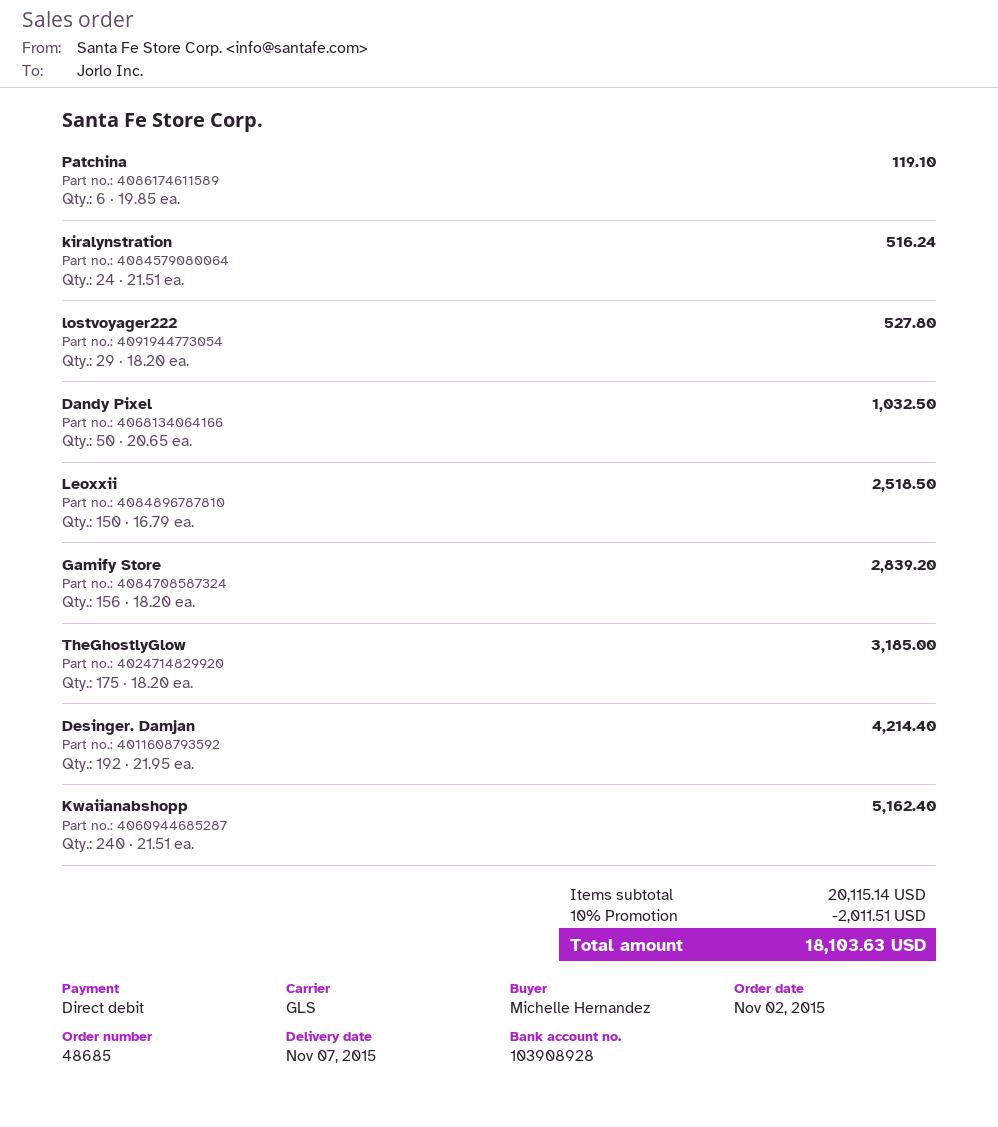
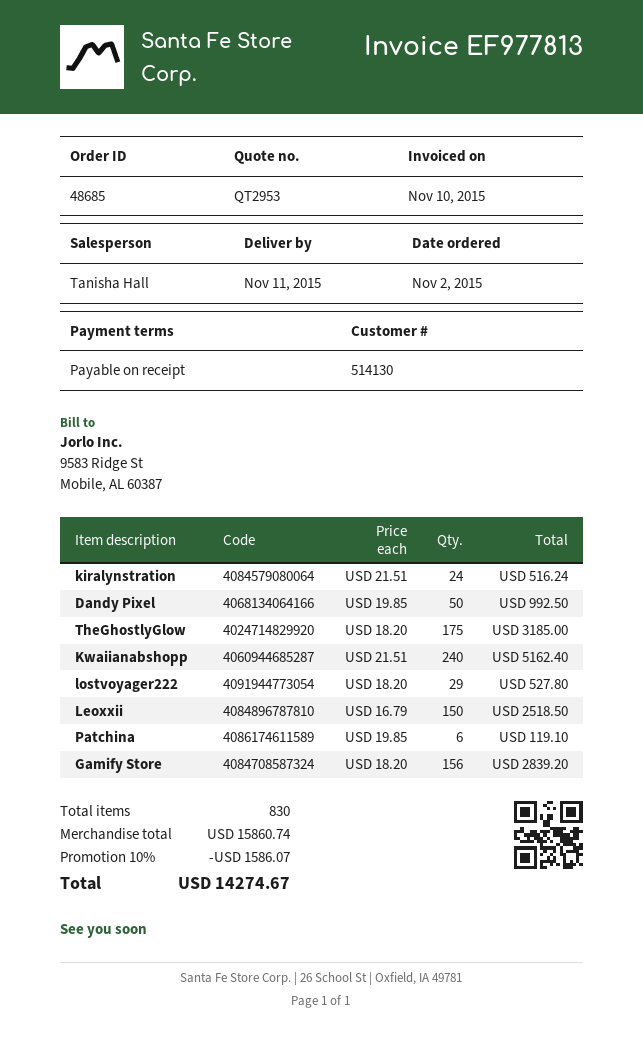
delivery date: 2015-11-07 -> 2015-11-11
Dandy Pixel: 50 x 20.65 = 1032.50 -> 50 x 19.85 = 992.50
Desinger. Damjan: 192 x 21.95 = 4214.40 -> none
subtotal: 20115.14 -> 15860.74
discount: 10% = 2011.51 -> 10% = 1586.07
total: 18103.63 -> 14274.67

